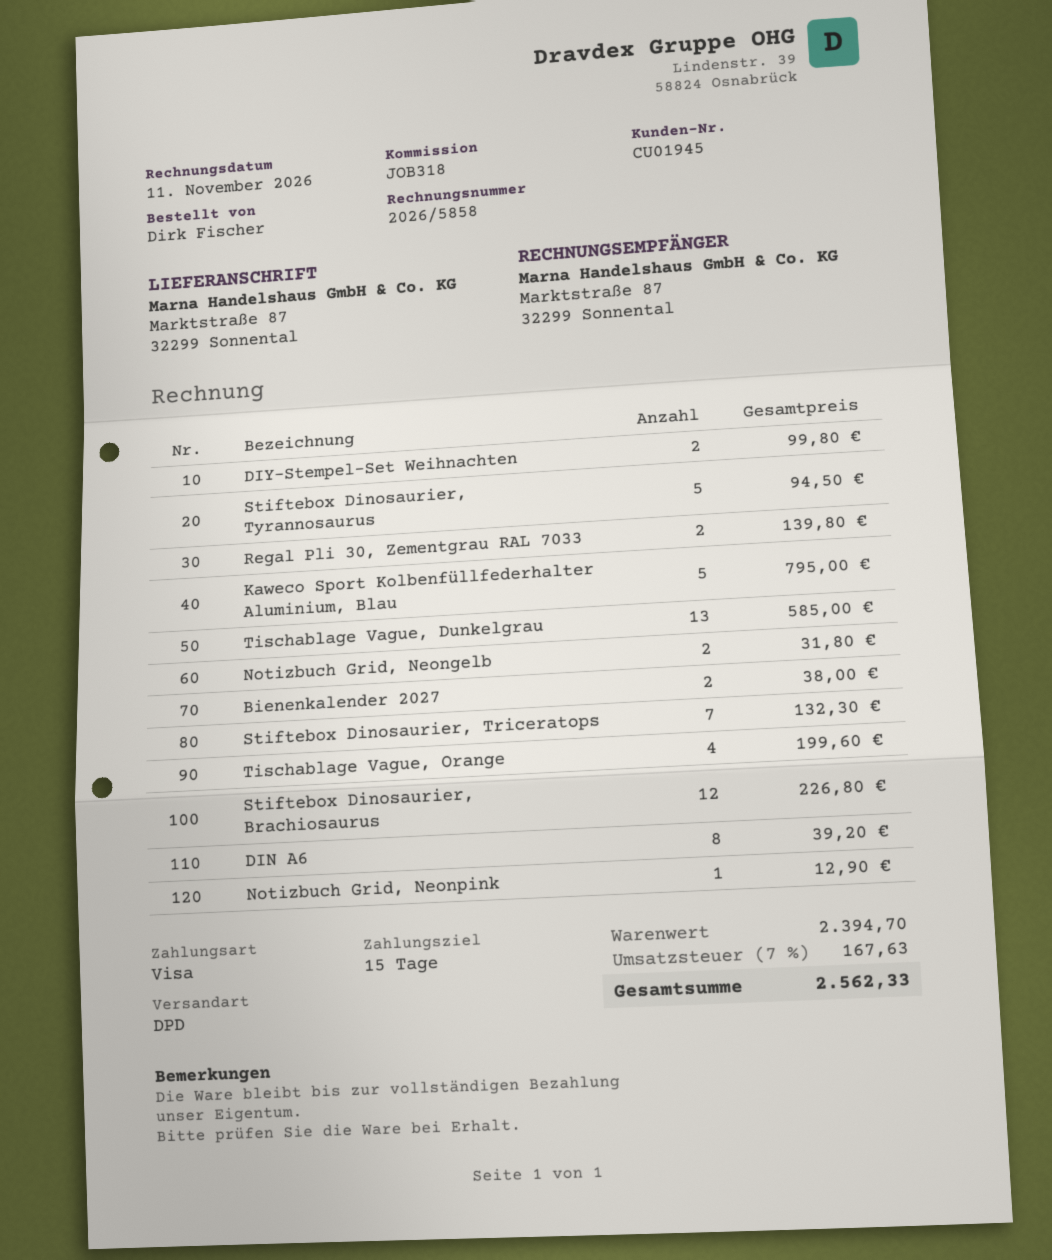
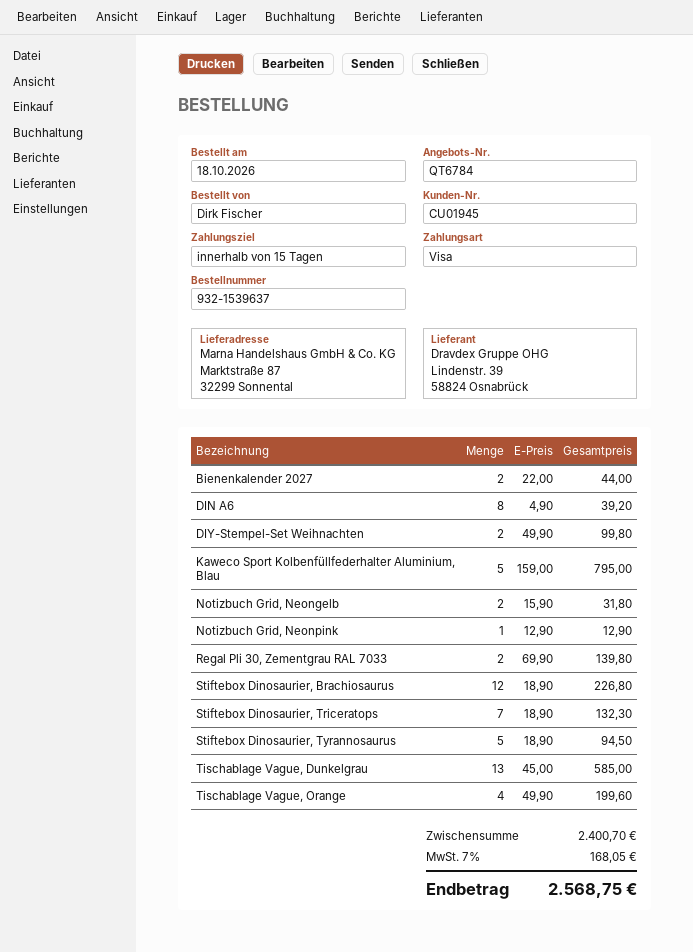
Bienenkalender 2027: 2 for 38.00 -> 2 for 44.00
subtotal: 2394.70 -> 2400.70
tax: 7% = 167.63 -> 7% = 168.05
total: 2562.33 -> 2568.75

